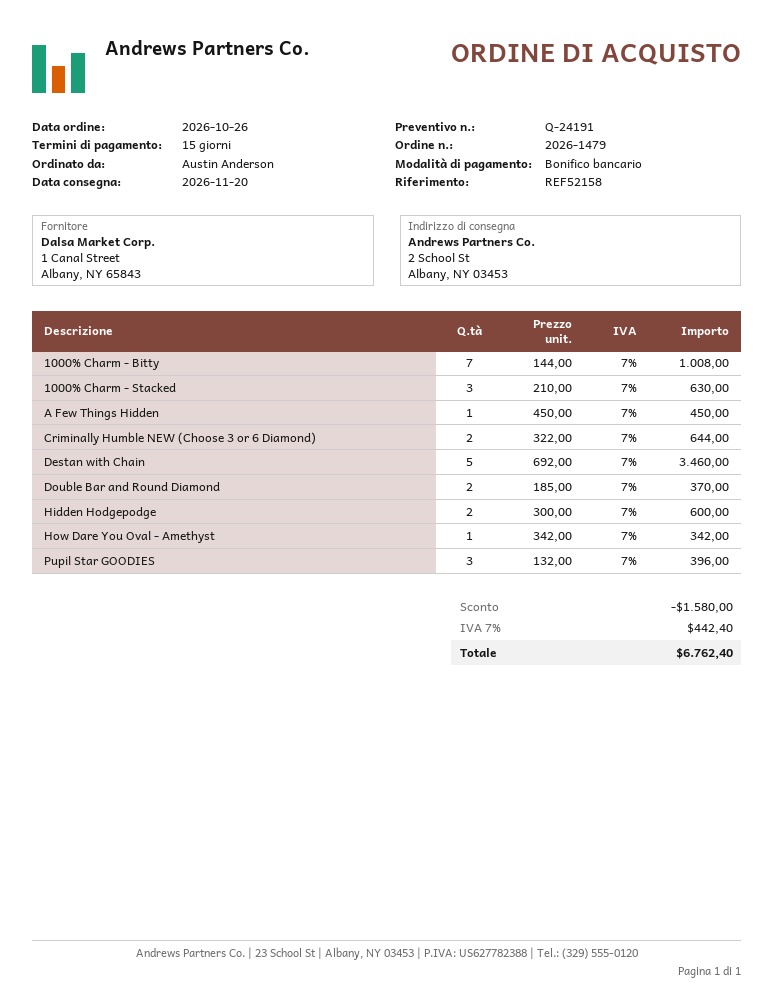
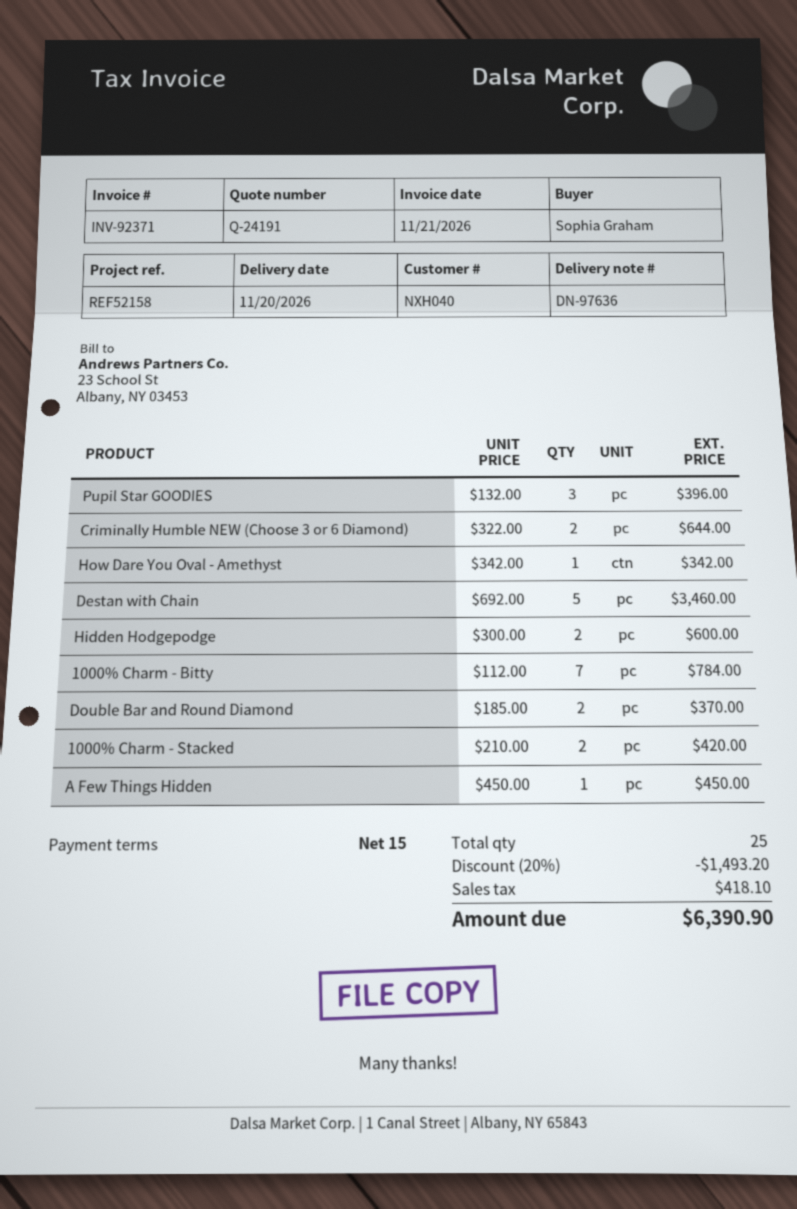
ordered by: Austin Anderson -> Sophia Graham
1000% Charm - Bitty: 7 x 144.00 = 1008.00 -> 7 x 112.00 = 784.00
1000% Charm - Stacked: 3 x 210.00 = 630.00 -> 2 x 210.00 = 420.00
discount: 1580.00 -> 1493.20
tax: 442.40 -> 418.10
total: 6762.40 -> 6390.90

